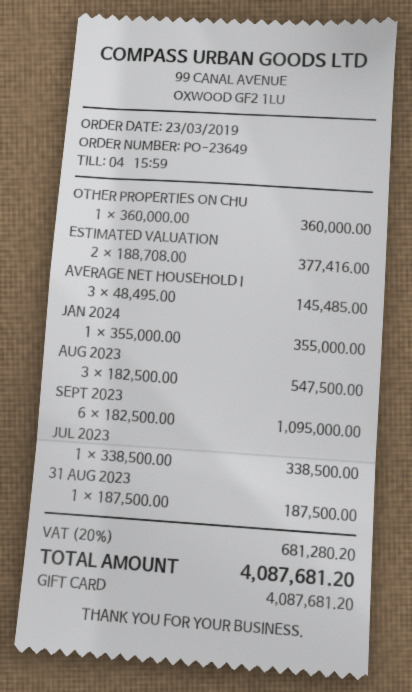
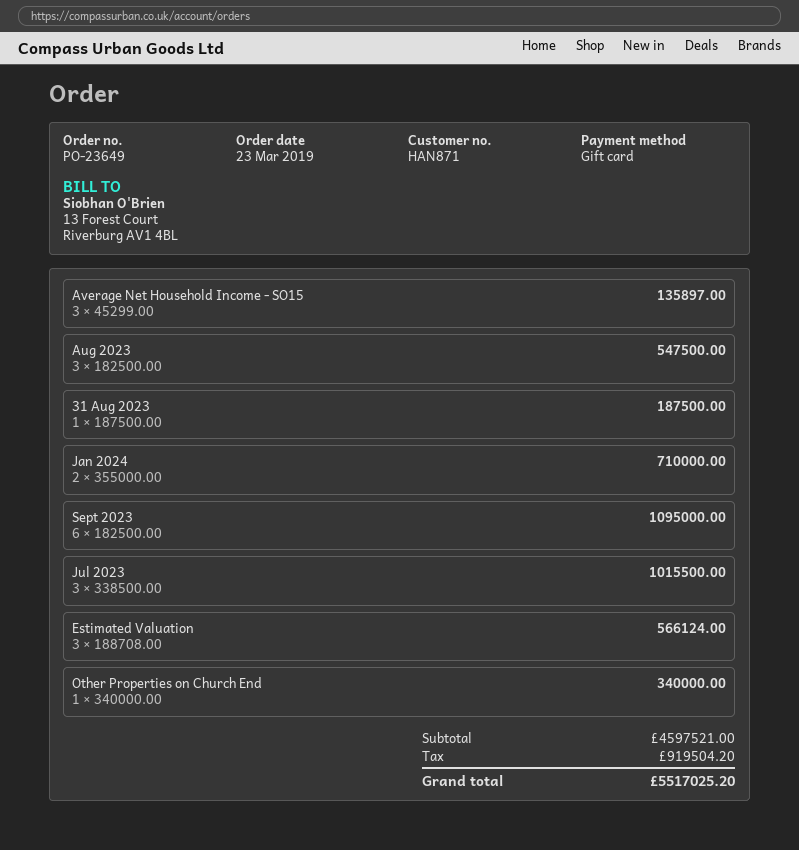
OTHER PROPERTIES ON CHU: 1 x 360000.00 = 360000.00 -> 1 x 340000.00 = 340000.00
ESTIMATED VALUATION: 2 x 188708.00 = 377416.00 -> 3 x 188708.00 = 566124.00
AVERAGE NET HOUSEHOLD I: 3 x 48495.00 = 145485.00 -> 3 x 45299.00 = 135897.00
JAN 2024: 1 x 355000.00 = 355000.00 -> 2 x 355000.00 = 710000.00
JUL 2023: 1 x 338500.00 = 338500.00 -> 3 x 338500.00 = 1015500.00
tax: 681280.20 -> 919504.20
total: 4087681.20 -> 5517025.20

